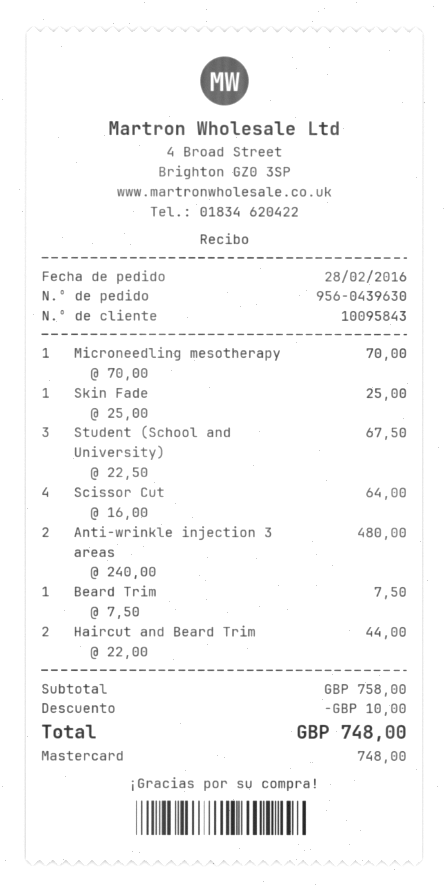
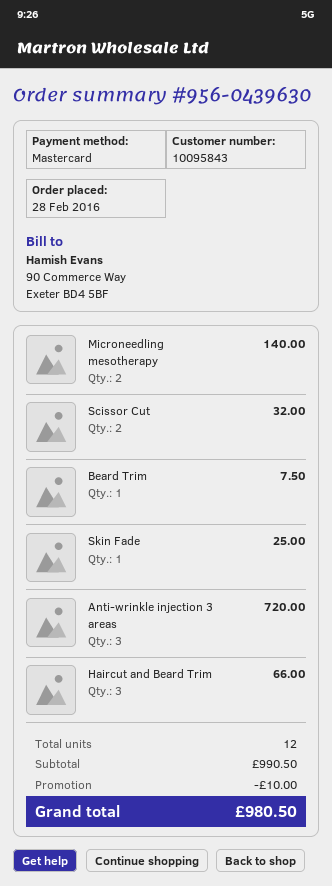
Microneedling mesotherapy: 1 for 70.00 -> 2 for 140.00
Student (School and University): 3 for 67.50 -> none
Scissor Cut: 4 for 64.00 -> 2 for 32.00
Anti-wrinkle injection 3 areas: 2 for 480.00 -> 3 for 720.00
Haircut and Beard Trim: 2 for 44.00 -> 3 for 66.00
subtotal: 758.00 -> 990.50
total: 748.00 -> 980.50

